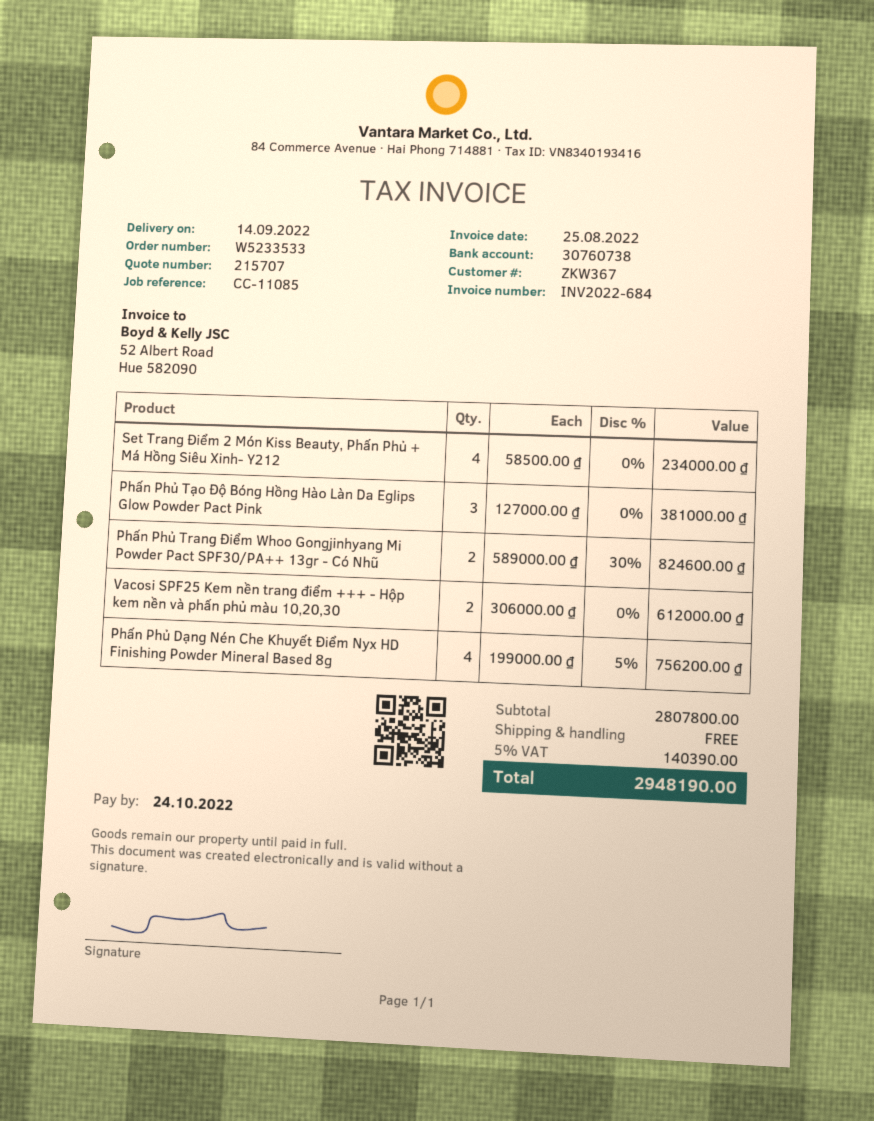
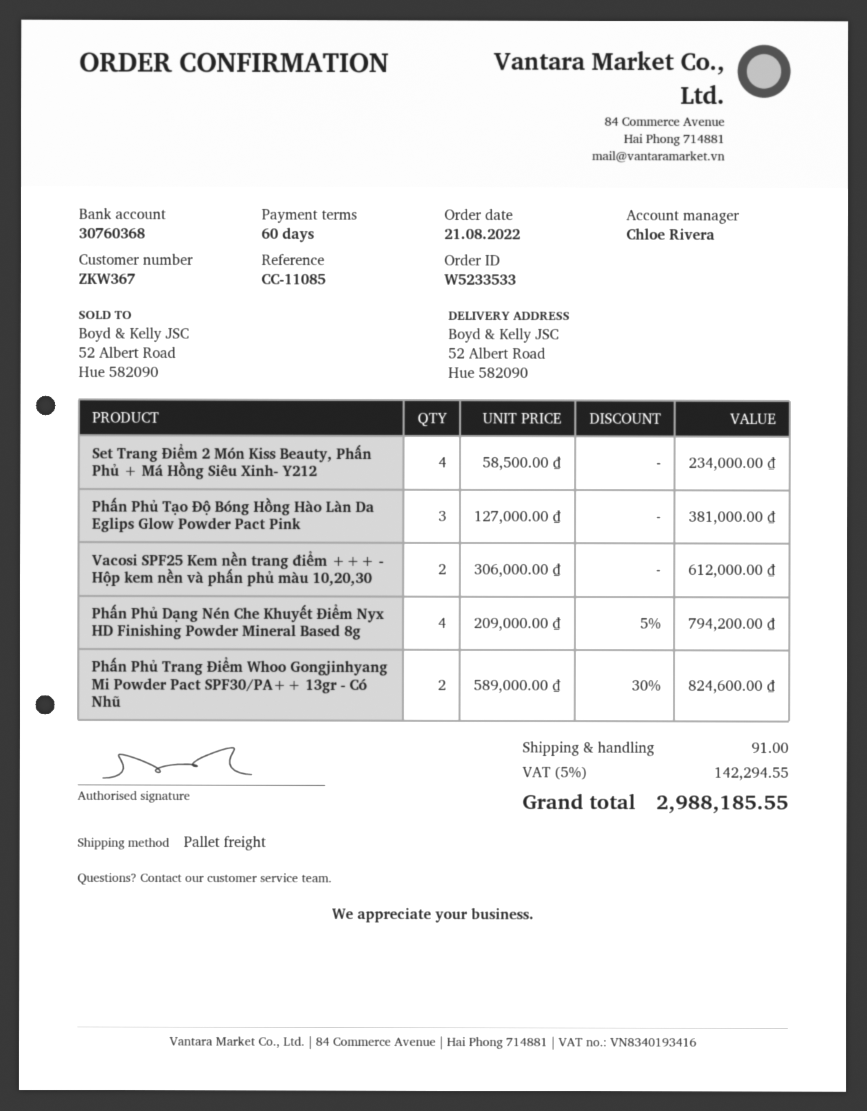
bank account: 30760738 -> 30760368
Phấn Phủ Dạng Nén Che Khuyết Điểm Nyx HD Finishing Powder Mineral Based 8g: 4 x 199000.00 - 5% = 756200.00 -> 4 x 209000.00 - 5% = 794200.00
shipping: 0.00 -> 91.00
tax: 5% = 140390.00 -> 5% = 142294.55
total: 2948190.00 -> 2988185.55

